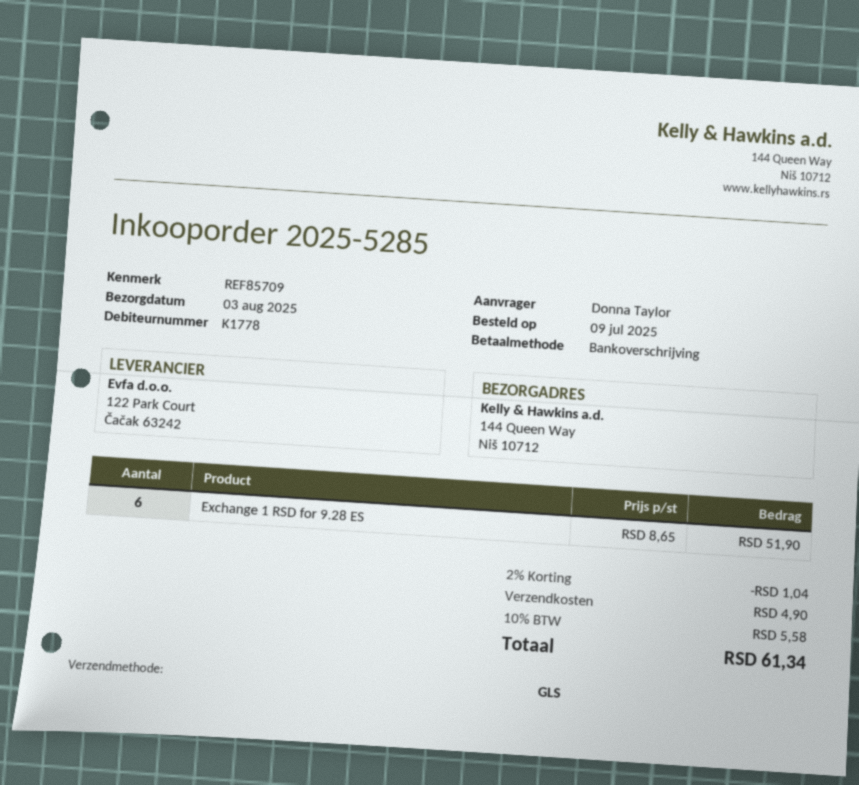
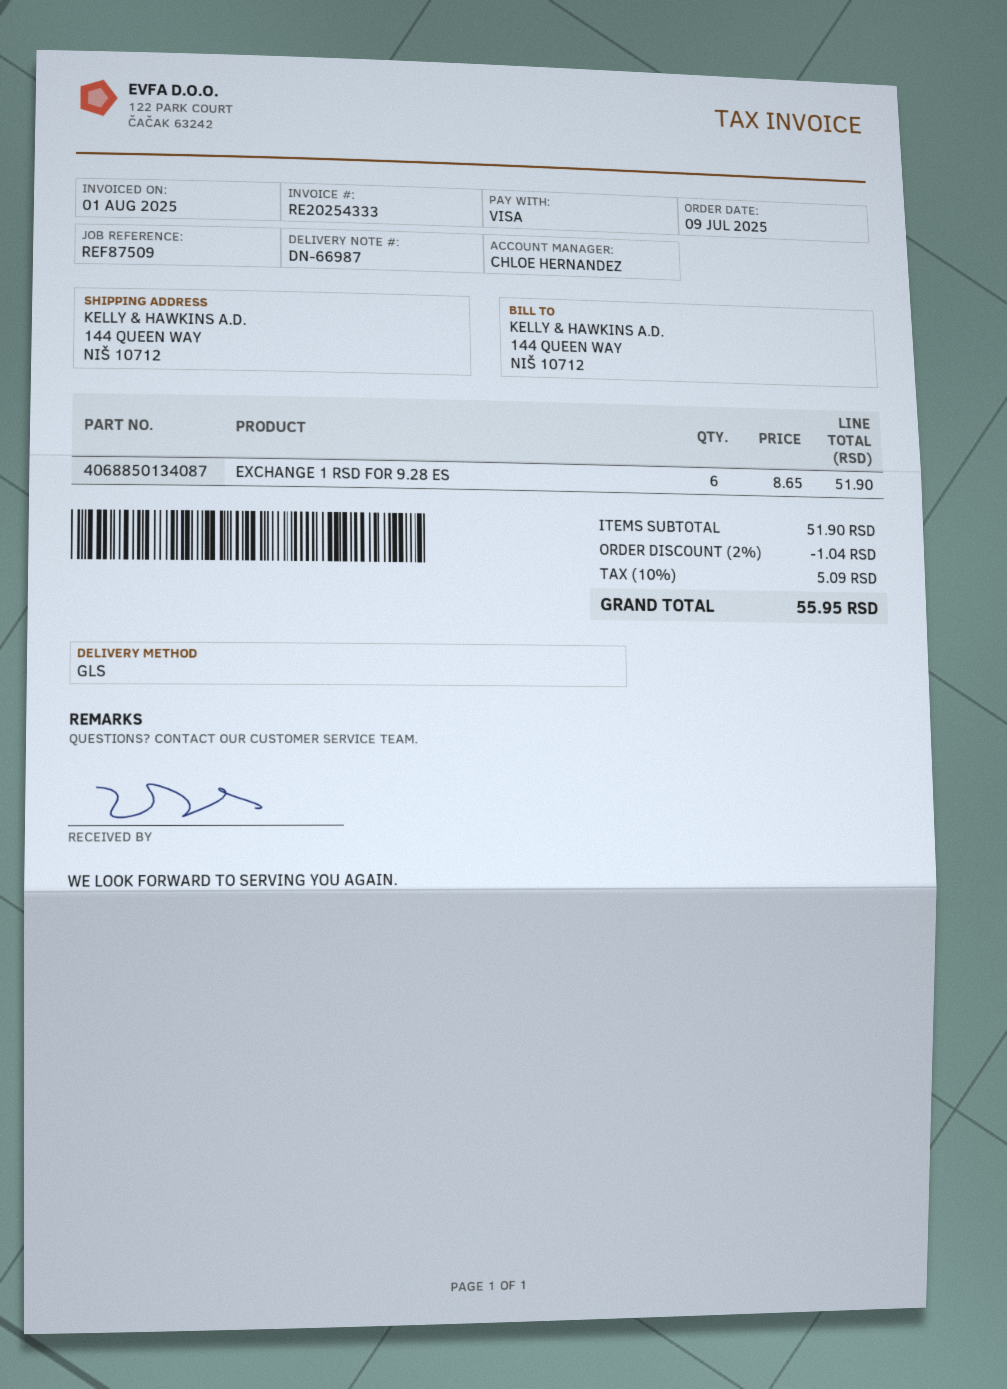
reference: REF85709 -> REF87509
payment method: bank transfer -> Visa
shipping: 4.90 -> none
tax: 10% = 5.58 -> 10% = 5.09
total: 61.34 -> 55.95

